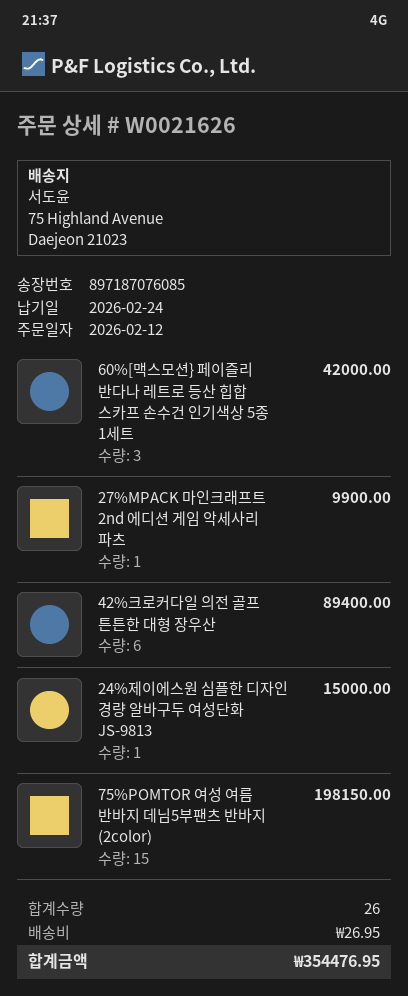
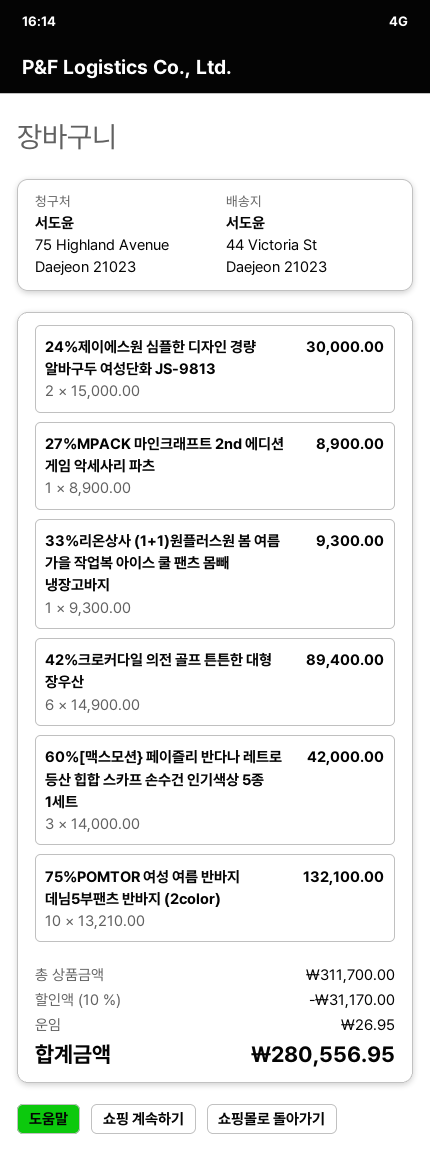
ship to: 75 Highland Avenue, Daejeon 21023 -> 44 Victoria St, Daejeon 21023
27%MPACK 마인크래프트 2nd 에디션 게임 악세사리 파츠: 1 for 9900.00 -> 1 for 8900.00
24%제이에스원 심플한 디자인 경량 알바구두 여성단화 JS-9813: 1 for 15000.00 -> 2 for 30000.00
75%POMTOR 여성 여름 반바지 데님5부팬츠 반바지 (2color): 15 for 198150.00 -> 10 for 132100.00
33%리온상사 (1+1)원플러스원 봄 여름 가을 작업복 아이스 쿨 팬츠 몸빼 냉장고바지: none -> 1 for 9300.00
discount: none -> 10% = 31170.00
total: 354476.95 -> 280556.95

